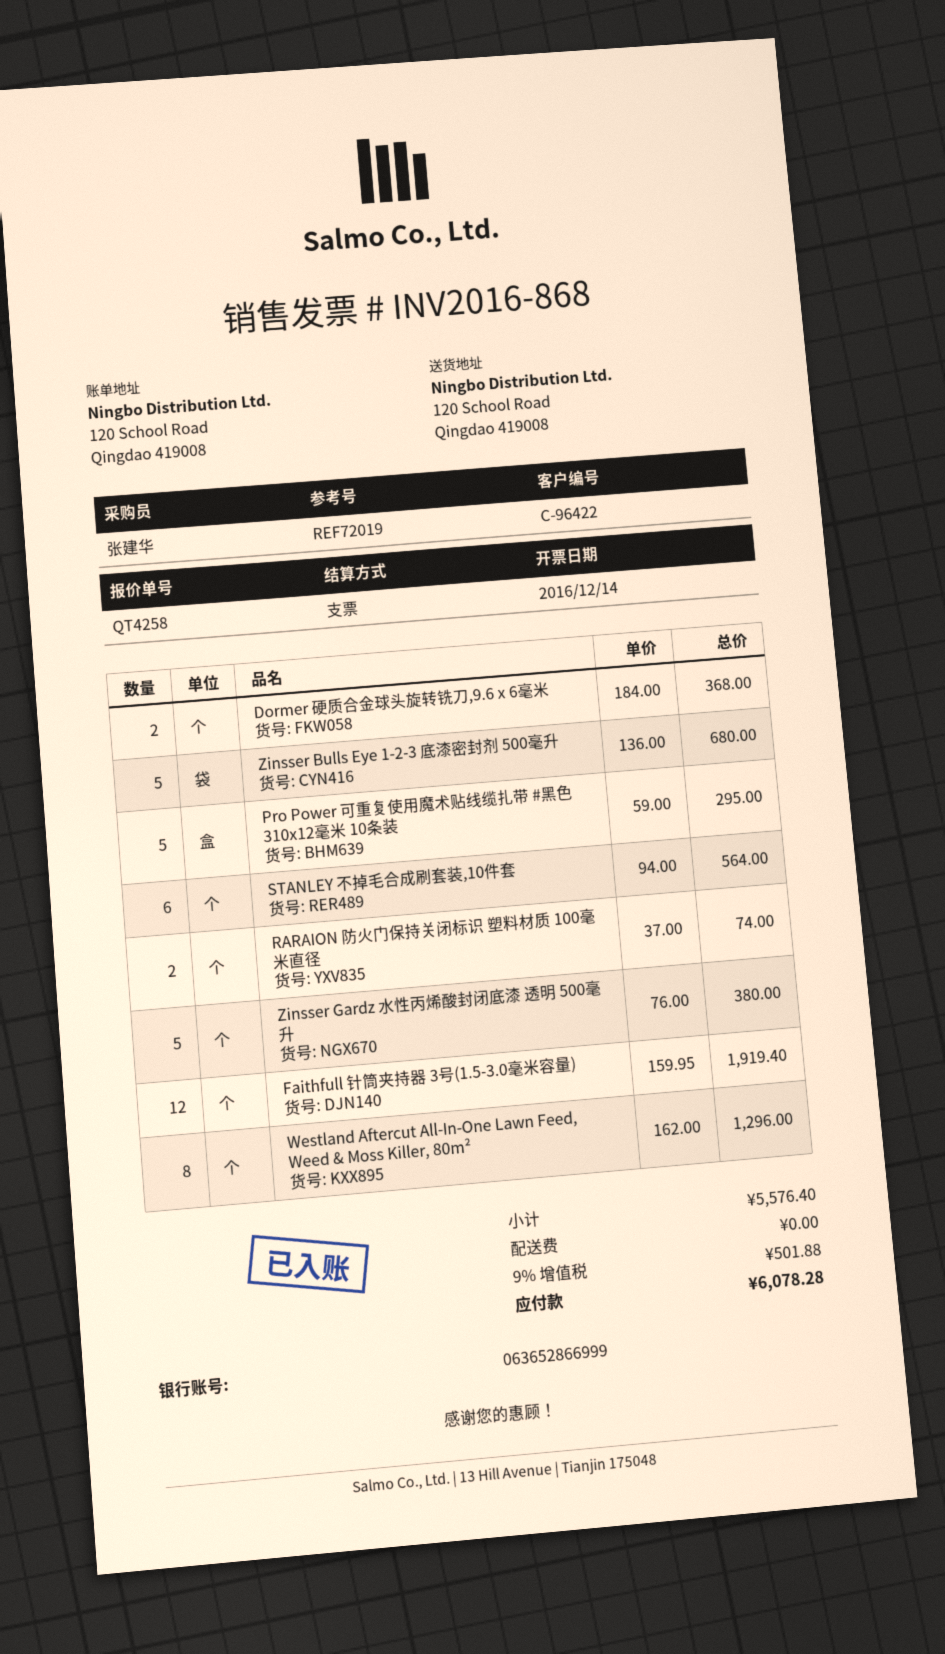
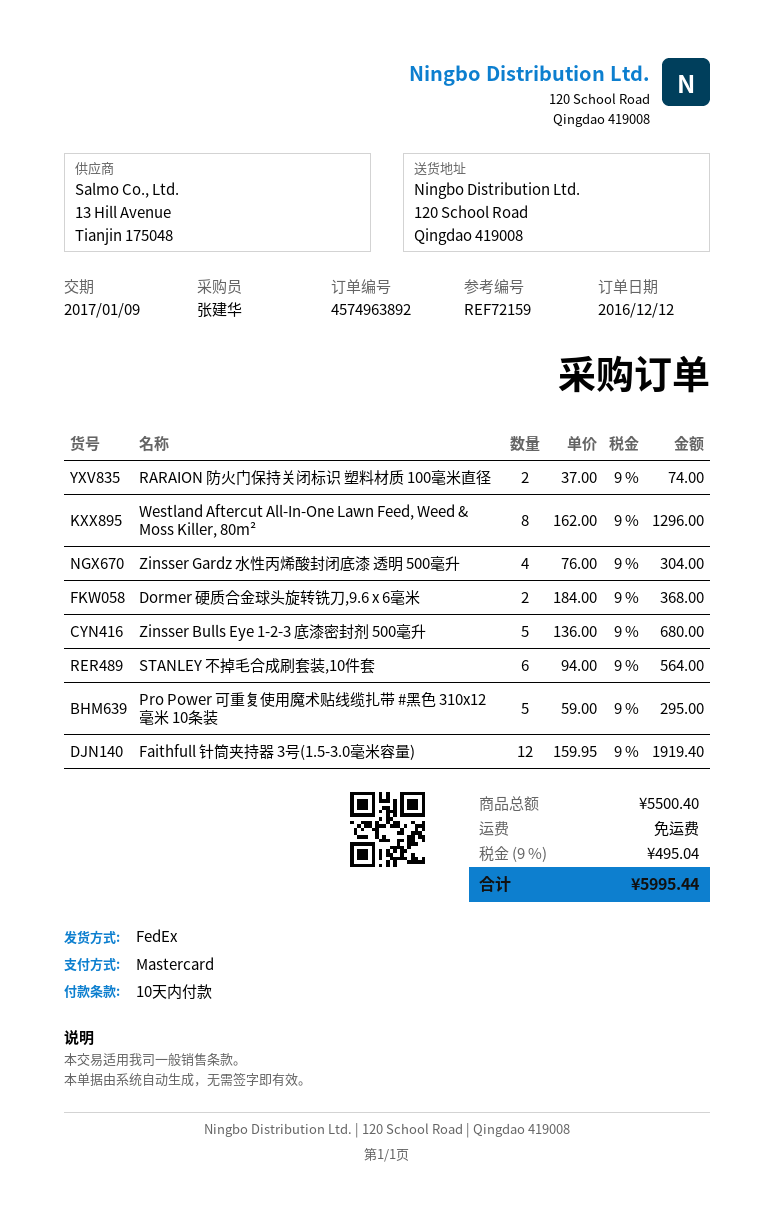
reference: REF72019 -> REF72159
payment method: cheque -> Mastercard
Zinsser Gardz 水性丙烯酸封闭底漆 透明 500毫升: 5 x 76.00 = 380.00 -> 4 x 76.00 = 304.00
subtotal: 5576.40 -> 5500.40
tax: 9% = 501.88 -> 9% = 495.04
total: 6078.28 -> 5995.44

